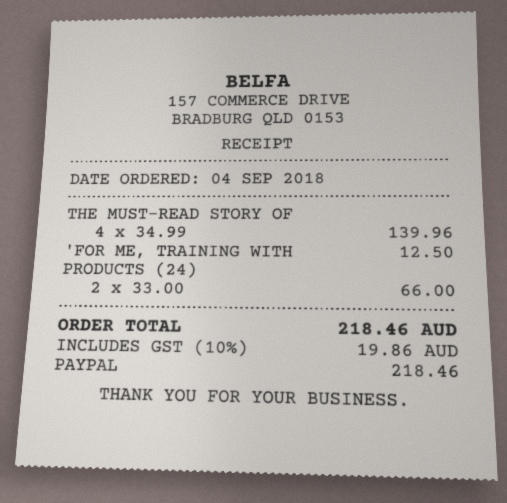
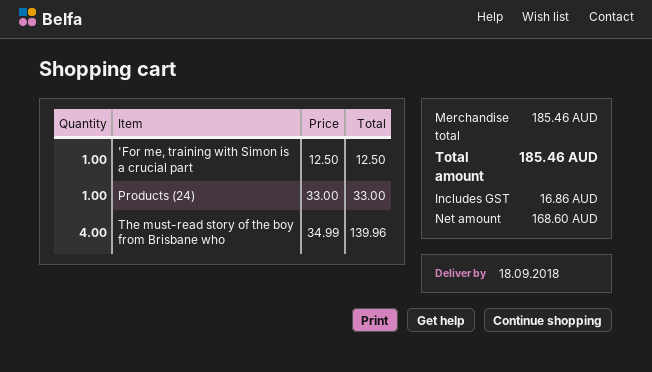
PRODUCTS (24): 2 x 33.00 = 66.00 -> 1 x 33.00 = 33.00
tax: 19.86 -> 16.86
total: 218.46 -> 185.46

